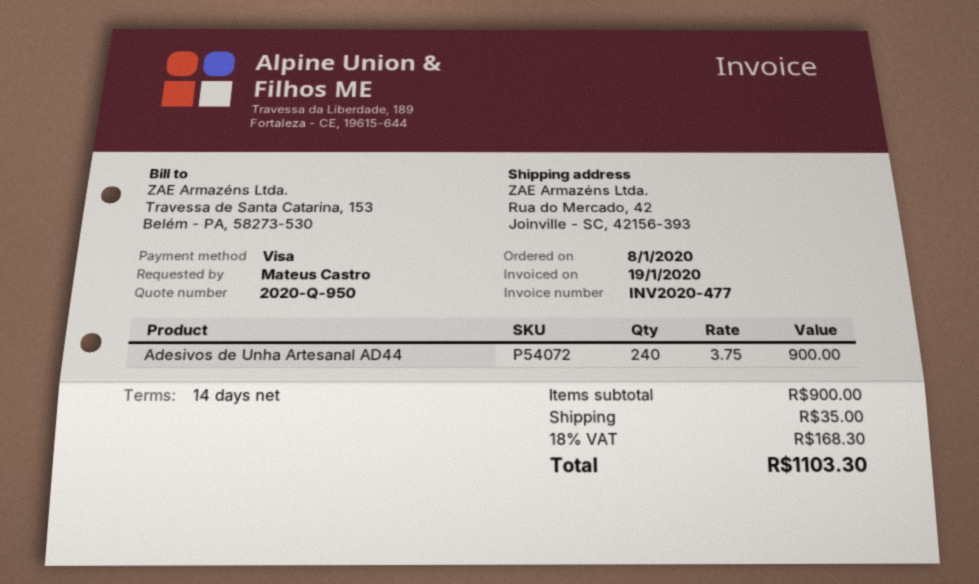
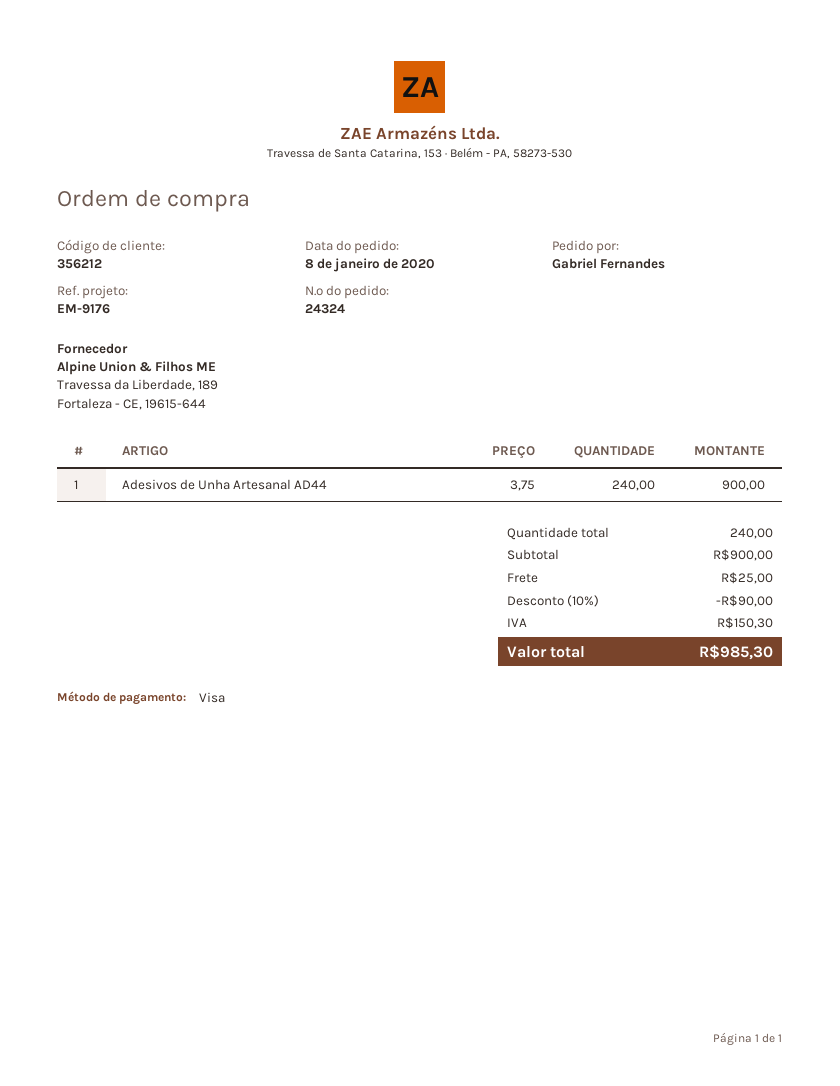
ordered by: Mateus Castro -> Gabriel Fernandes
discount: none -> 10% = 90.00
shipping: 35.00 -> 25.00
tax: 168.30 -> 150.30
total: 1103.30 -> 985.30

